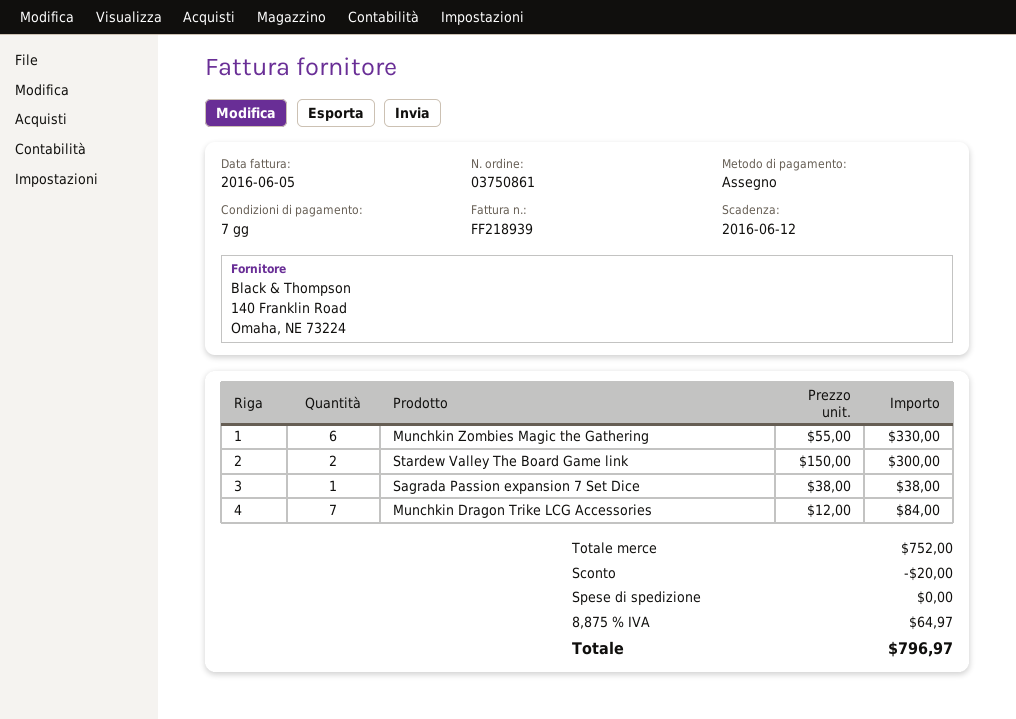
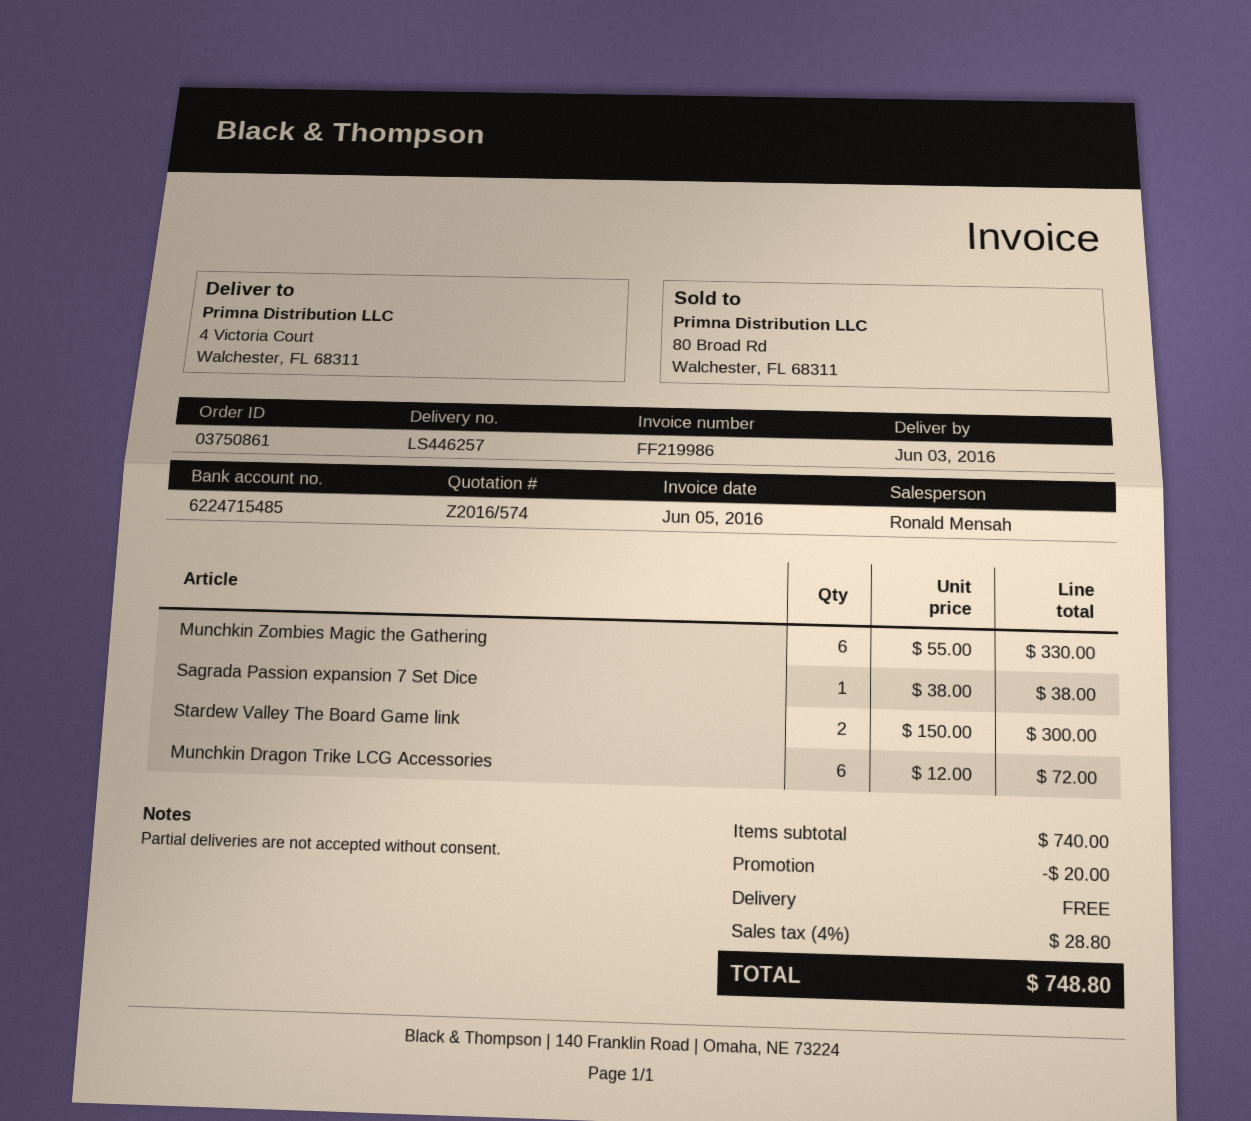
invoice number: FF218939 -> FF219986
Munchkin Dragon Trike LCG Accessories: 7 x 12.00 = 84.00 -> 6 x 12.00 = 72.00
subtotal: 752.00 -> 740.00
tax: 8.875% = 64.97 -> 4% = 28.80
total: 796.97 -> 748.80

